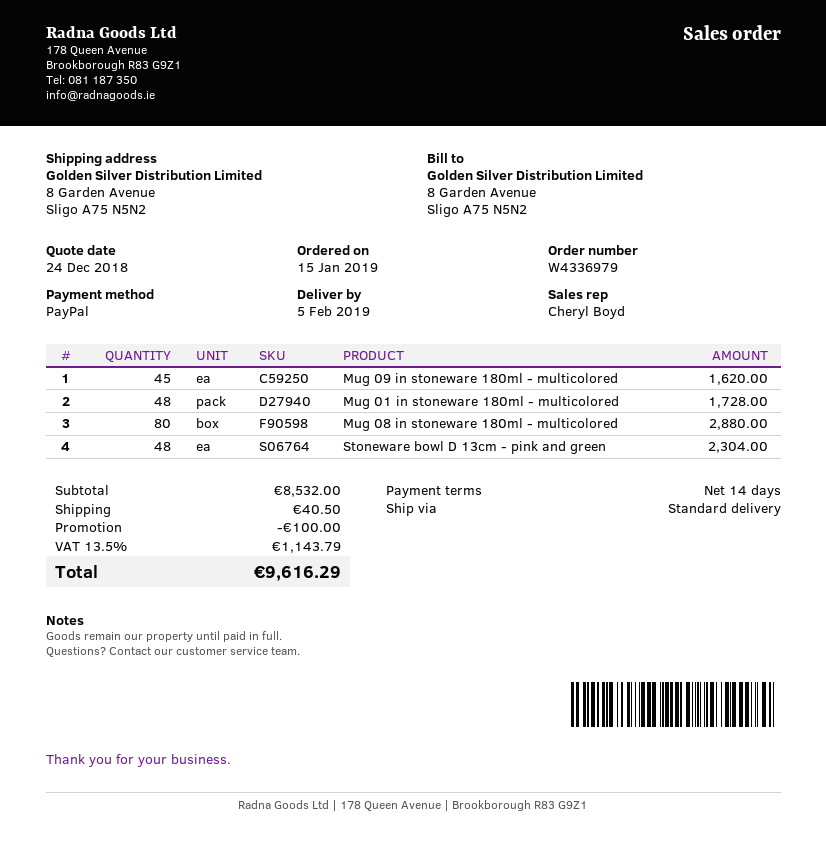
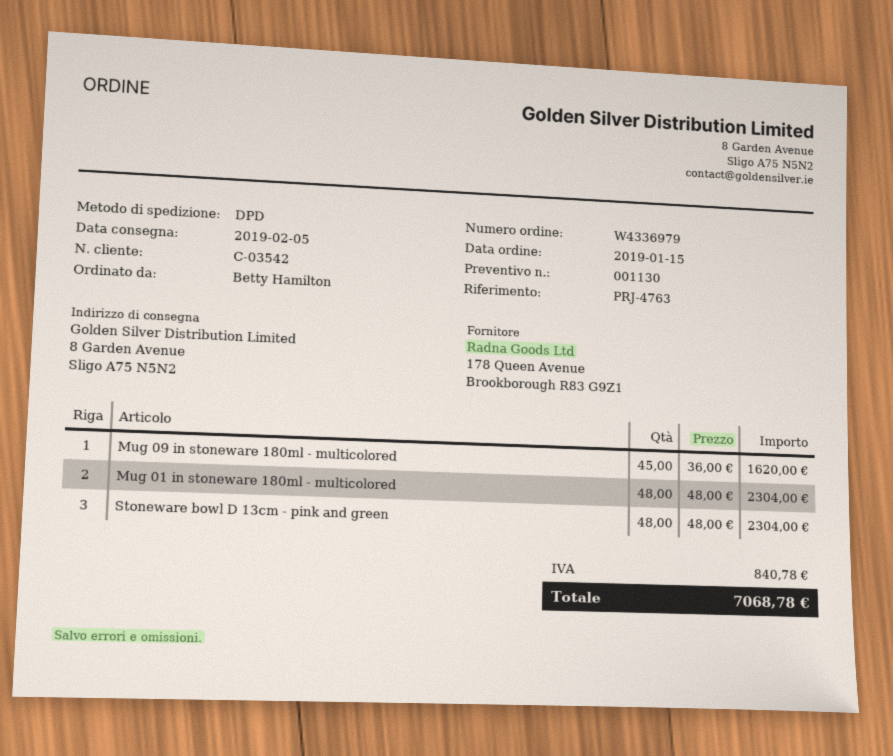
shipping method: standard -> DPD
Mug 01 in stoneware 180ml - multicolored: 48 for 1728.00 -> 48 for 2304.00
Mug 08 in stoneware 180ml - multicolored: 80 for 2880.00 -> none
discount: 100.00 -> none
shipping: 40.50 -> none
tax: 1143.79 -> 840.78
total: 9616.29 -> 7068.78

